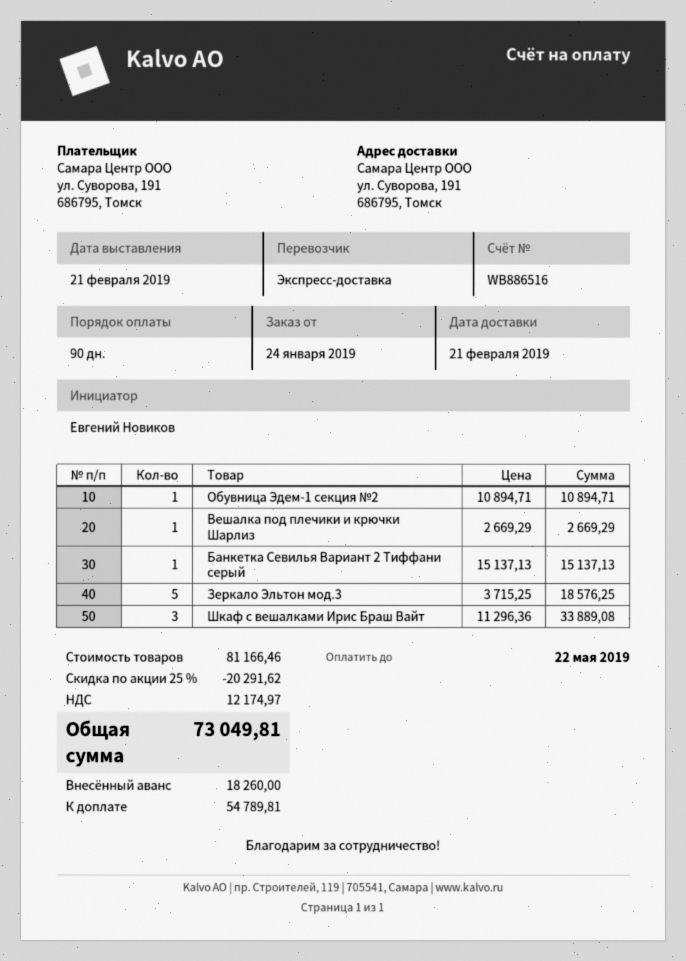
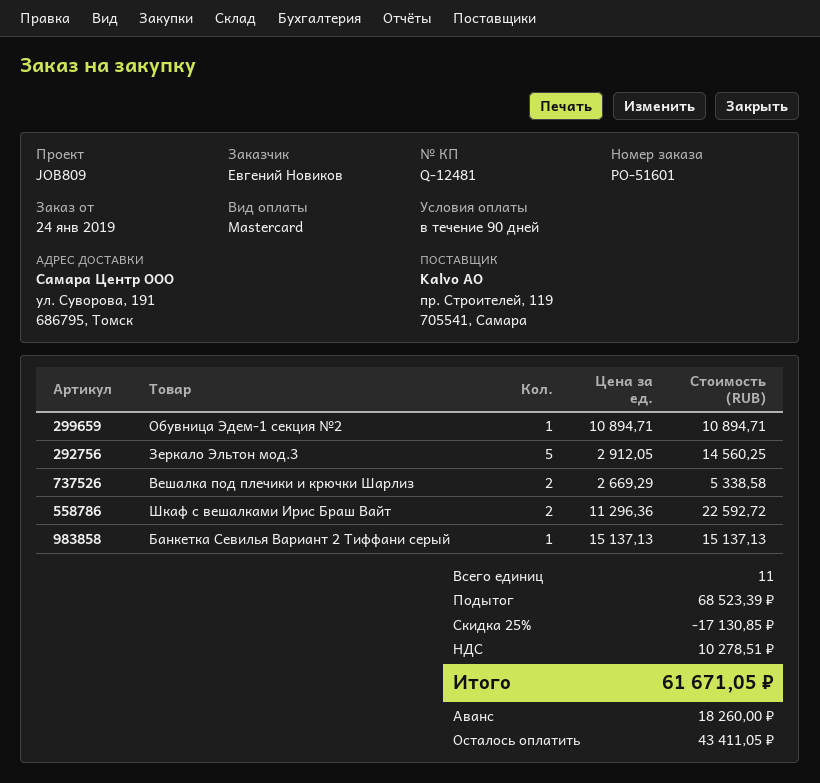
Вешалка под плечики и крючки Шарлиз: 1 x 2669.29 = 2669.29 -> 2 x 2669.29 = 5338.58
Зеркало Эльтон мод.3: 5 x 3715.25 = 18576.25 -> 5 x 2912.05 = 14560.25
Шкаф с вешалками Ирис Браш Вайт: 3 x 11296.36 = 33889.08 -> 2 x 11296.36 = 22592.72
subtotal: 81166.46 -> 68523.39
discount: 25% = 20291.62 -> 25% = 17130.85
tax: 12174.97 -> 10278.51
total: 73049.81 -> 61671.05
balance: 54789.81 -> 43411.05

